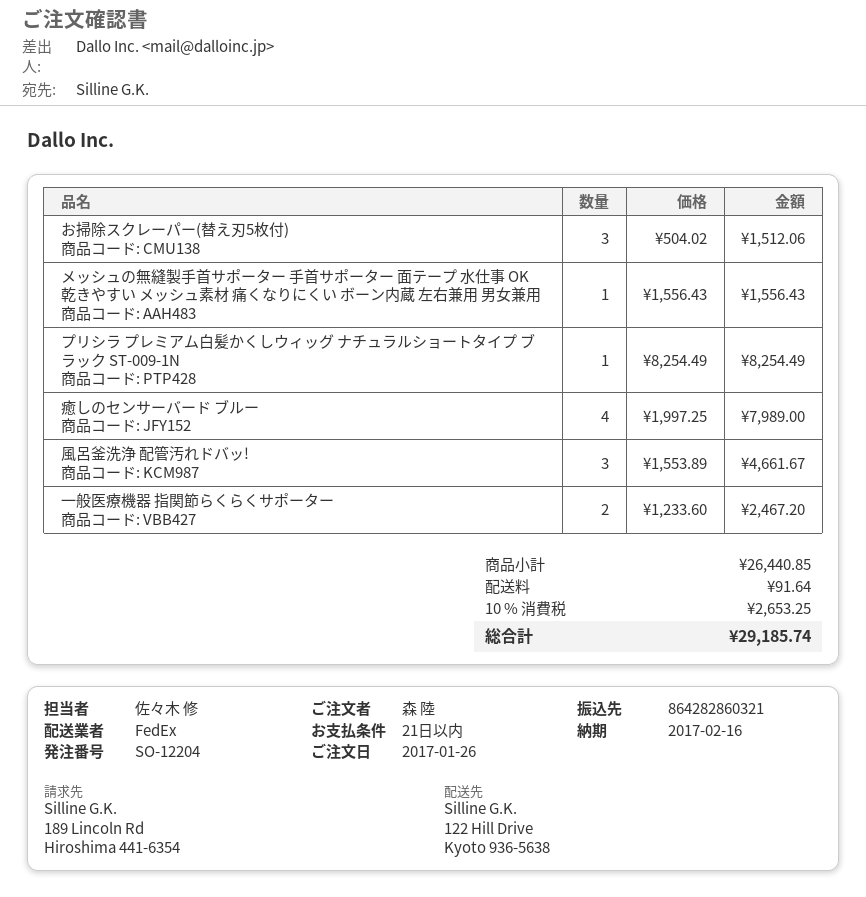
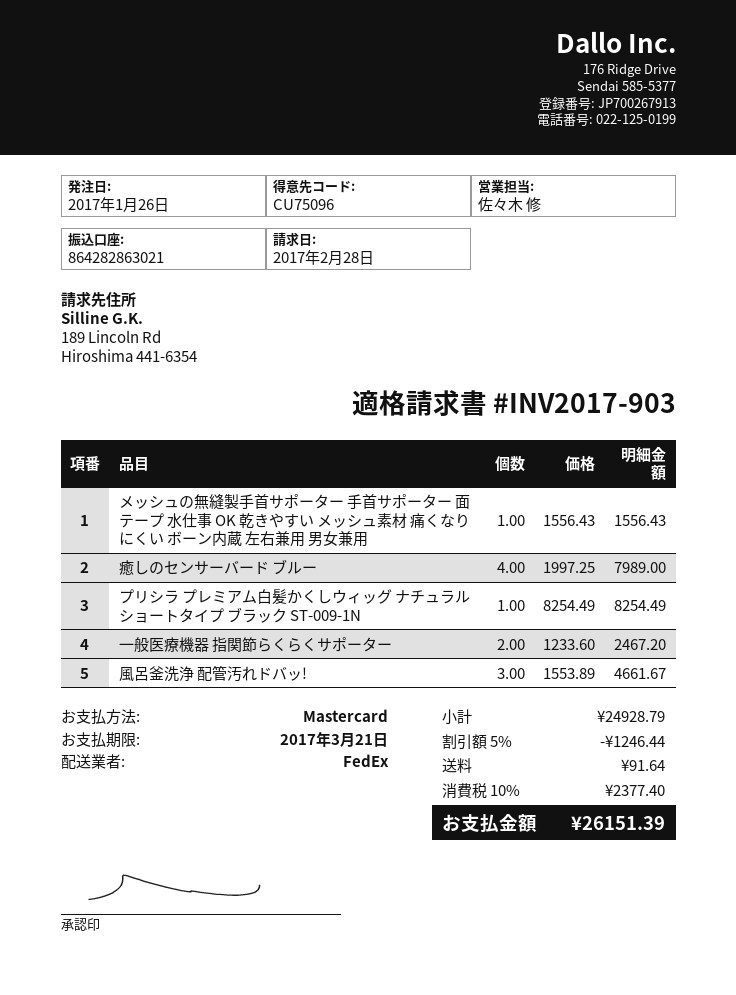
bank account: 864282860321 -> 864282863021
お掃除スクレーパー(替え刃5枚付): 3 x 504.02 = 1512.06 -> none
subtotal: 26440.85 -> 24928.79
discount: none -> 5% = 1246.44
tax: 10% = 2653.25 -> 10% = 2377.40
total: 29185.74 -> 26151.39

